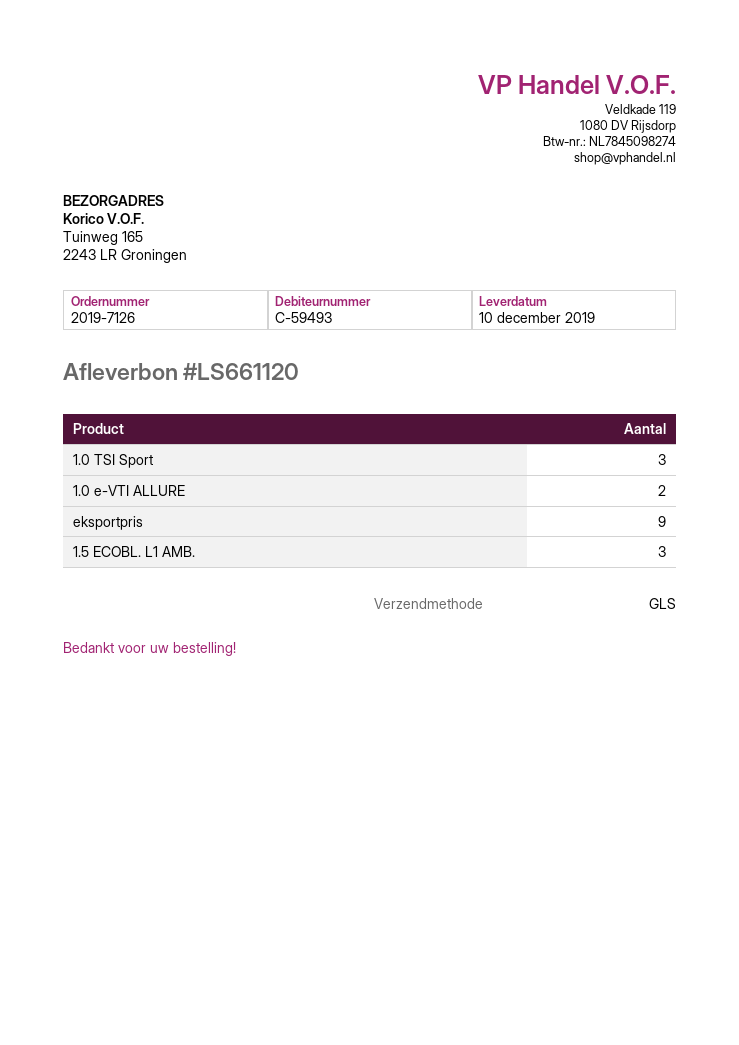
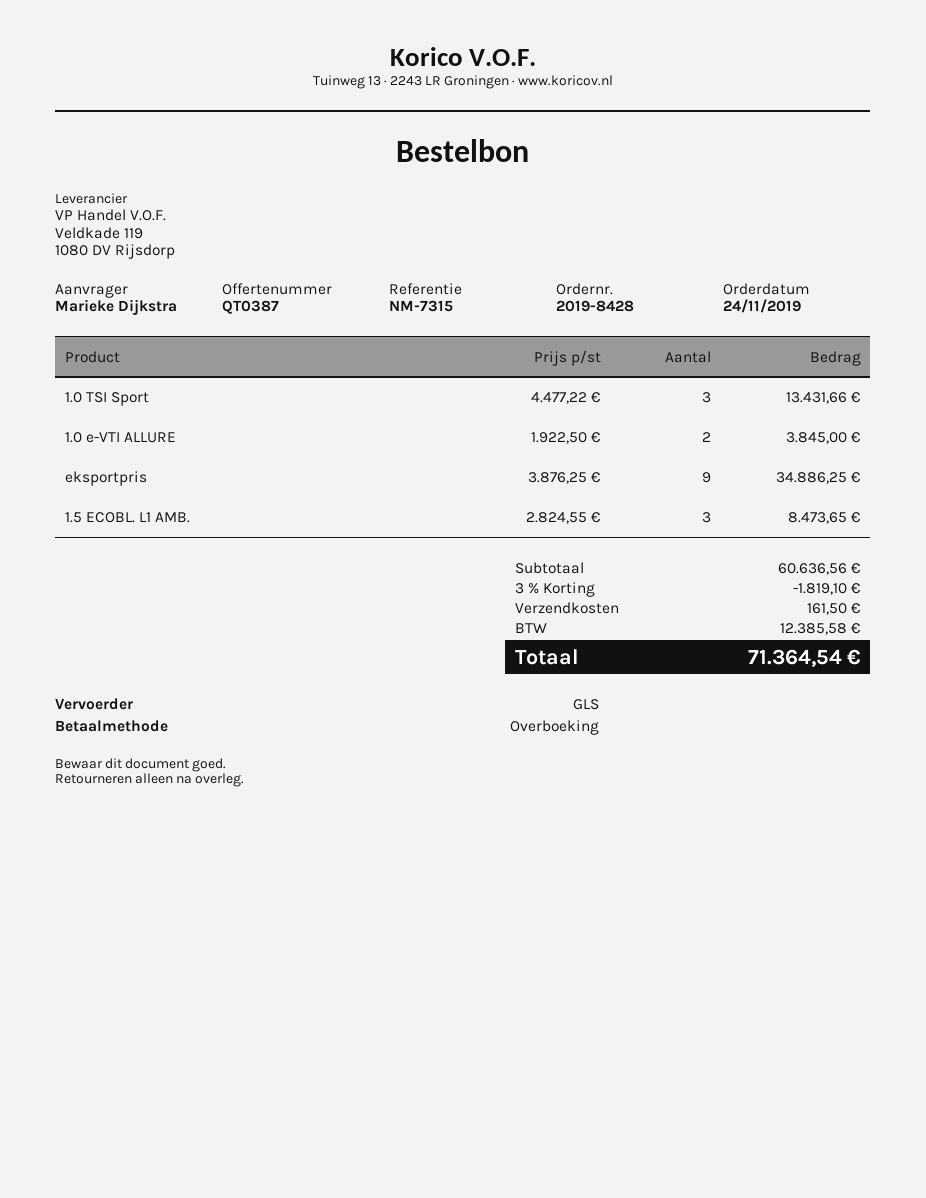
order number: 2019-7126 -> 2019-8428

